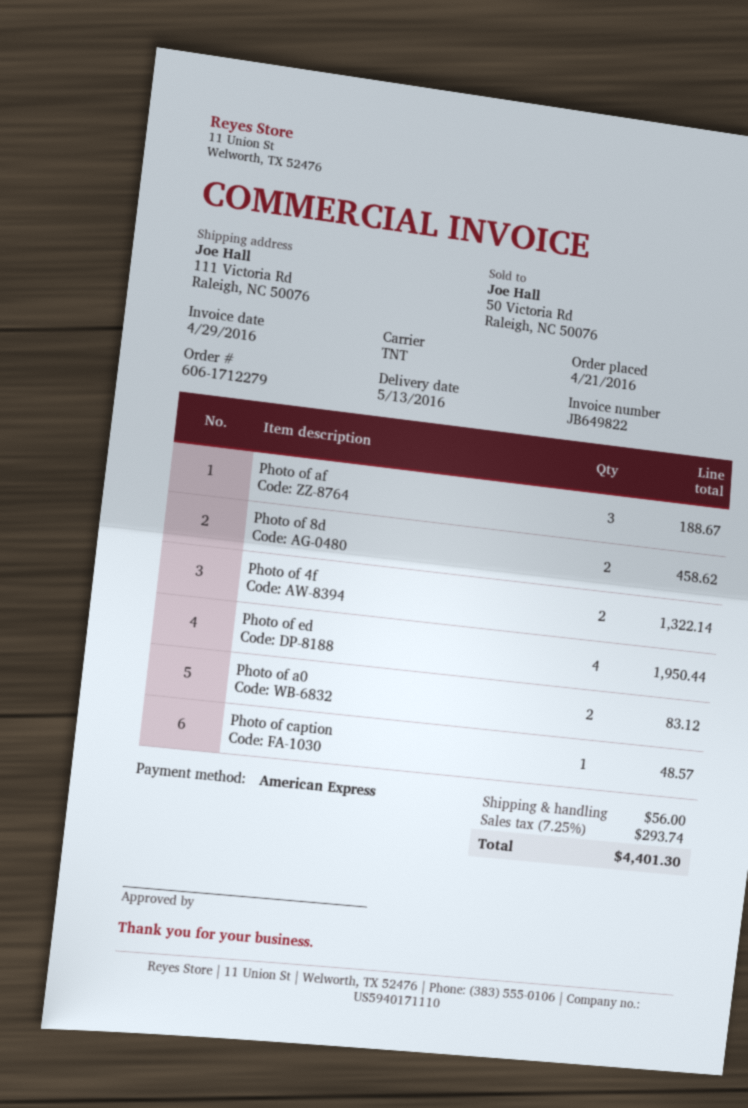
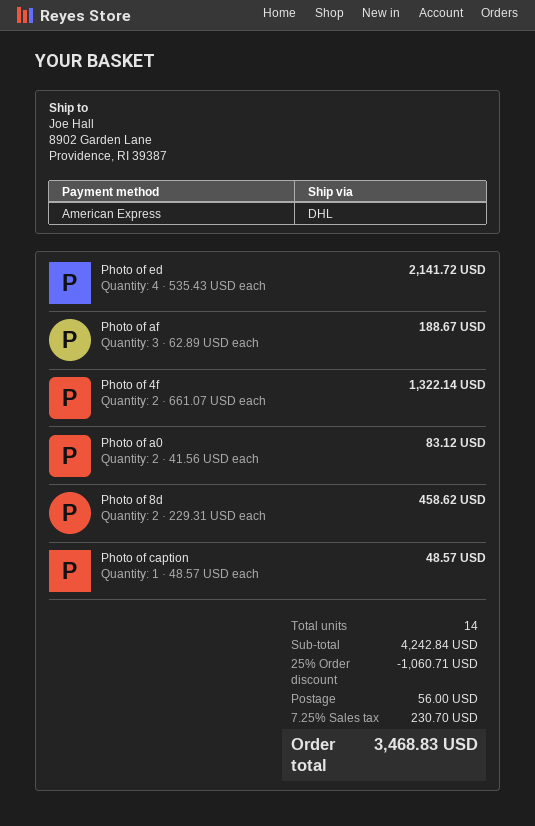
shipping method: TNT -> DHL
ship to: 111 Victoria Rd, Raleigh, NC 50076 -> 8902 Garden Lane, Providence, RI 39387
Photo of ed: 4 for 1950.44 -> 4 for 2141.72
discount: none -> 25% = 1060.71
tax: 7.25% = 293.74 -> 7.25% = 230.70
total: 4401.30 -> 3468.83

